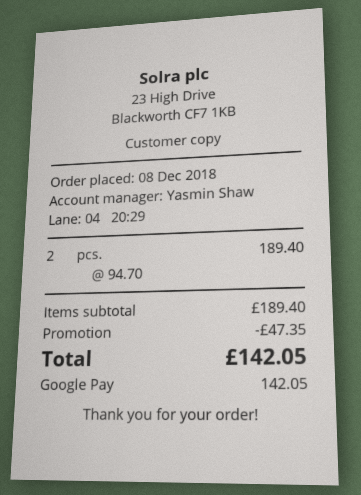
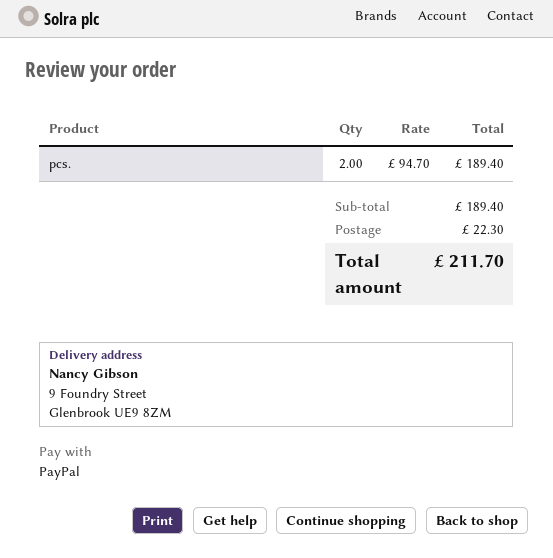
payment method: Google Pay -> PayPal
discount: 47.35 -> none
shipping: none -> 22.30
total: 142.05 -> 211.70

